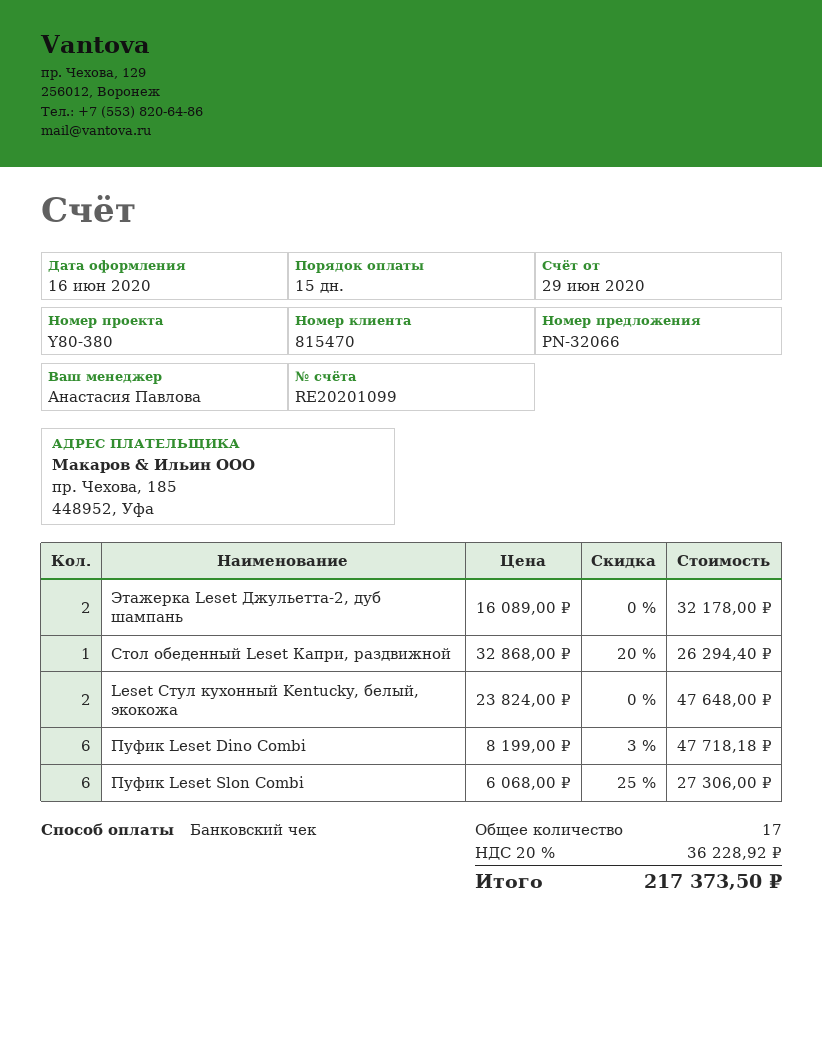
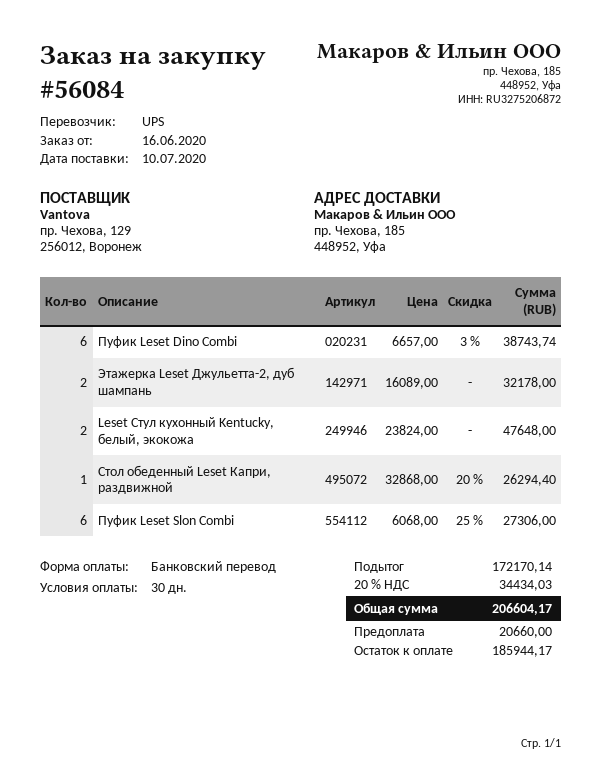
payment terms: 15 days -> 30 days
payment method: cheque -> bank transfer
Пуфик Leset Dino Combi: 6 x 8199.00 - 3% = 47718.18 -> 6 x 6657.00 - 3% = 38743.74
tax: 20% = 36228.92 -> 20% = 34434.03
total: 217373.50 -> 206604.17

